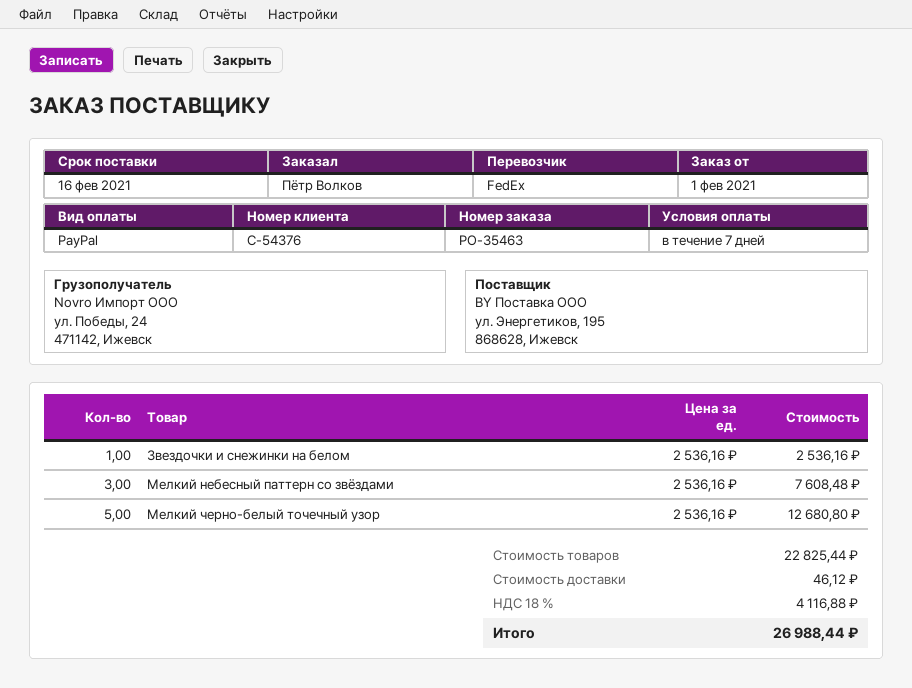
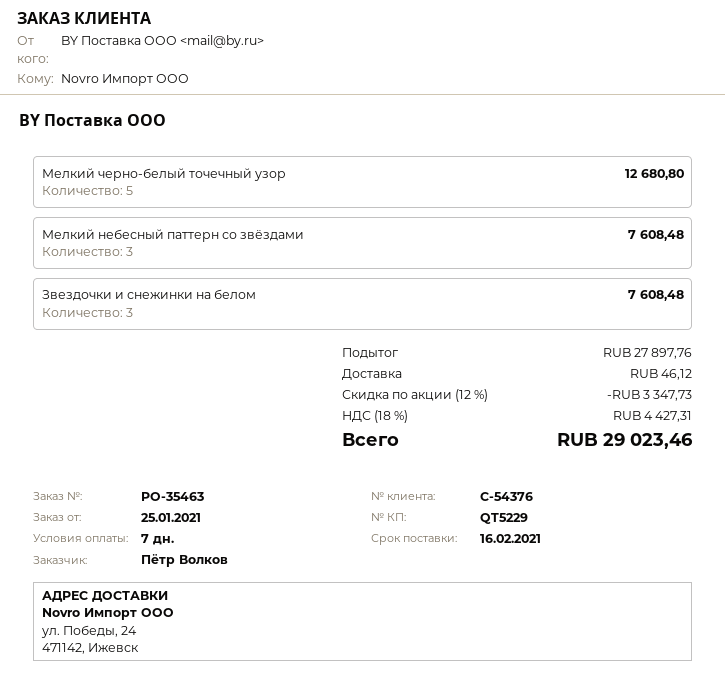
order date: 2021-02-01 -> 2021-01-25
Звездочки и снежинки на белом: 1 for 2536.16 -> 3 for 7608.48
subtotal: 22825.44 -> 27897.76
discount: none -> 12% = 3347.73
tax: 18% = 4116.88 -> 18% = 4427.31
total: 26988.44 -> 29023.46

